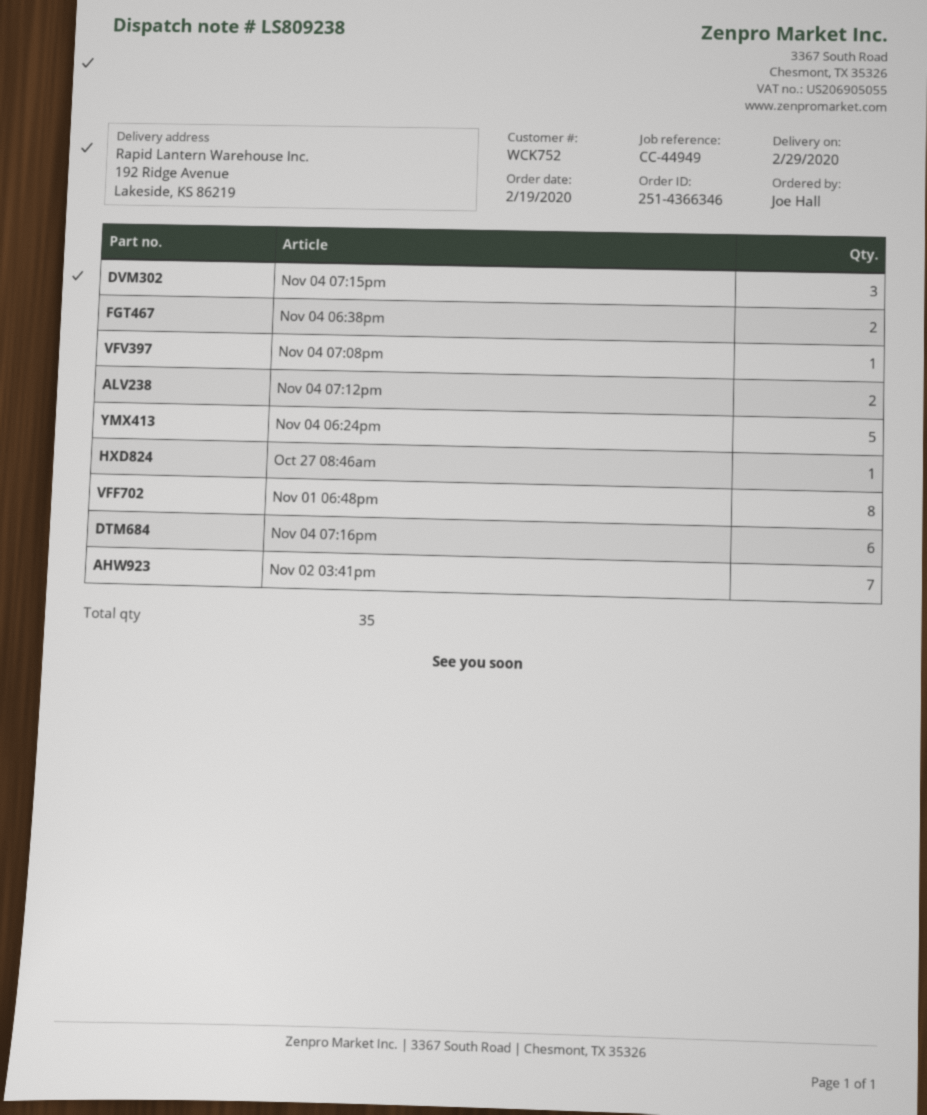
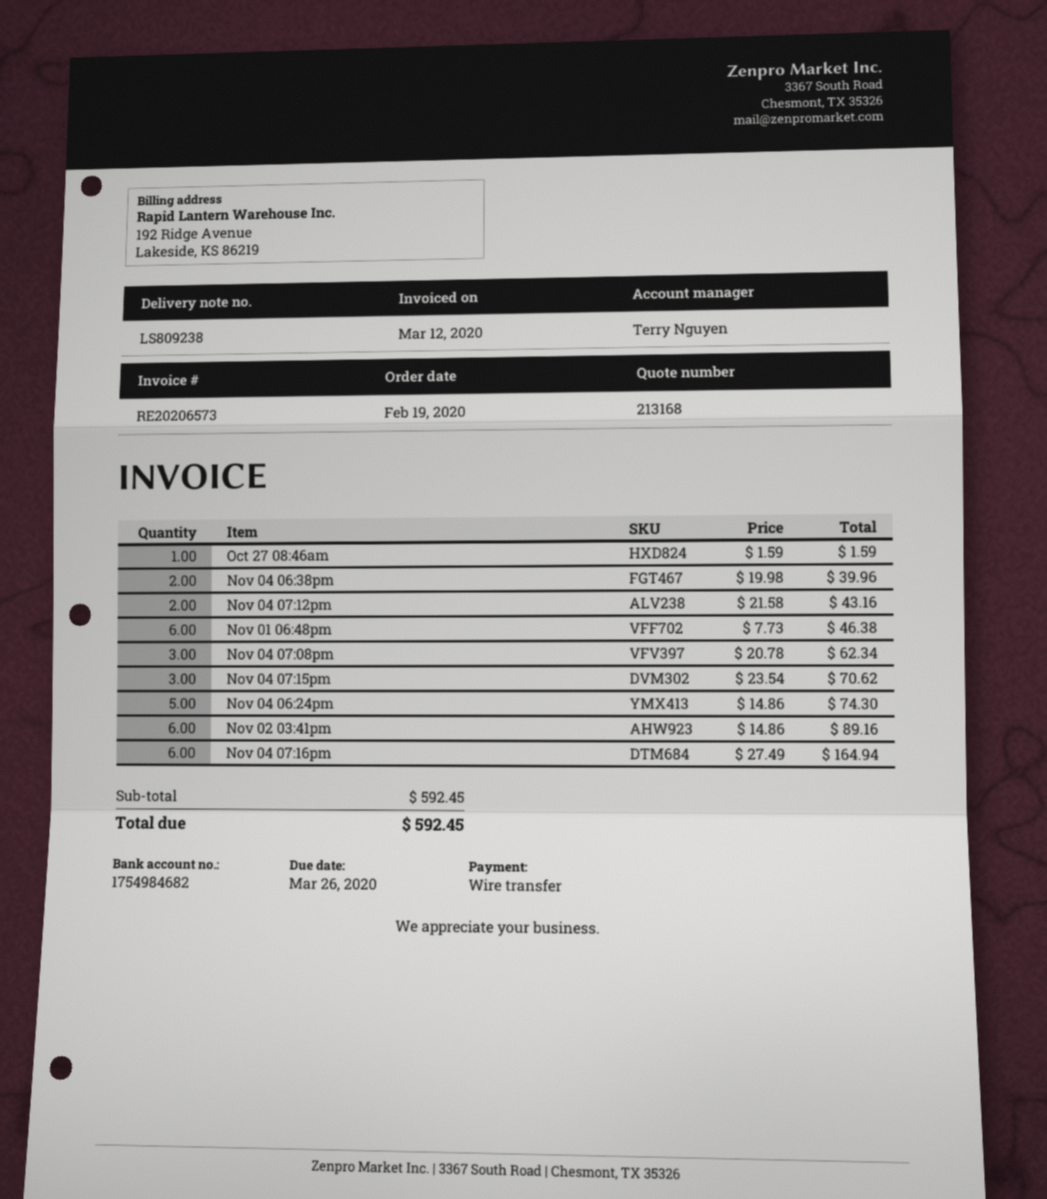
Nov 04 07:08pm: 1 -> 3
Nov 01 06:48pm: 8 -> 6
Nov 02 03:41pm: 7 -> 6

